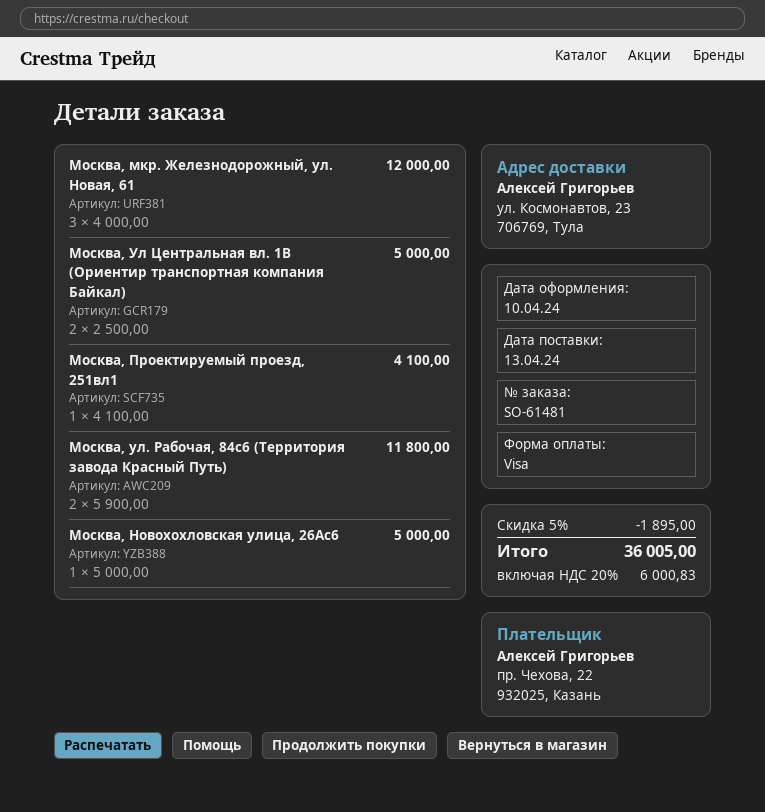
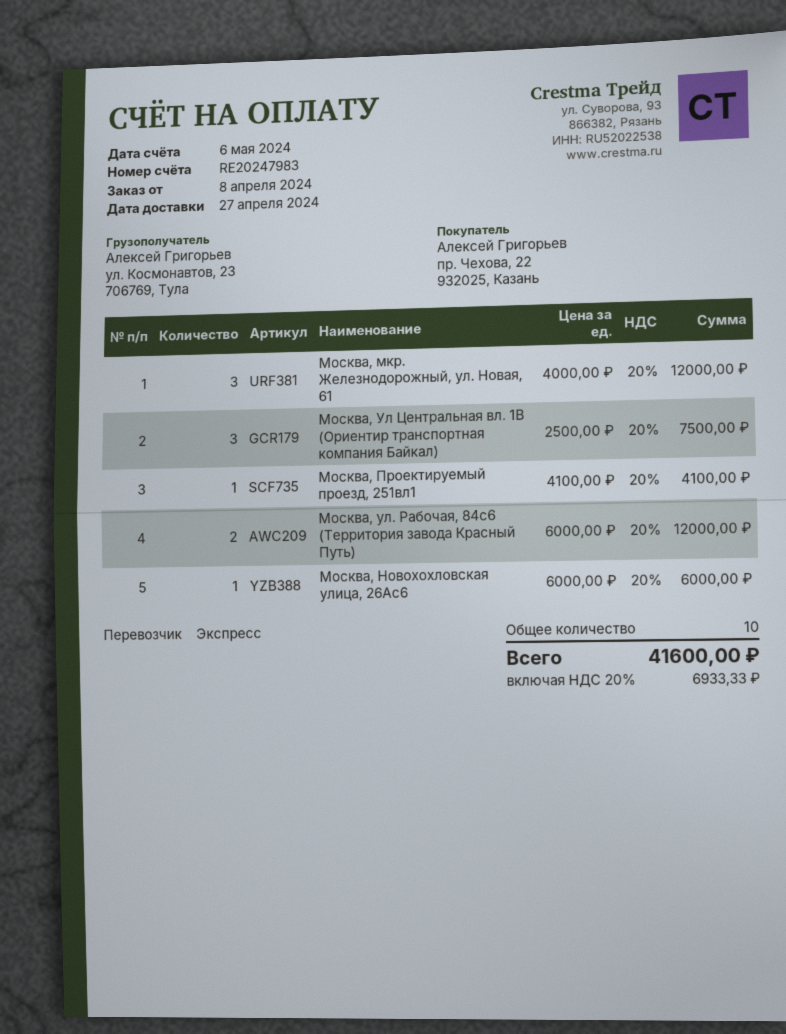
order date: 2024-04-10 -> 2024-04-08
delivery date: 2024-04-13 -> 2024-04-27
Москва, Ул Центральная вл. 1В (Ориентир транспортная компания Байкал): 2 x 2500.00 = 5000.00 -> 3 x 2500.00 = 7500.00
Москва, ул. Рабочая, 84с6 (Территория завода Красный Путь): 2 x 5900.00 = 11800.00 -> 2 x 6000.00 = 12000.00
Москва, Новохохловская улица, 26Ас6: 1 x 5000.00 = 5000.00 -> 1 x 6000.00 = 6000.00
discount: 5% = 1895.00 -> none
tax: 20% = 6000.83 -> 20% = 6933.33
total: 36005.00 -> 41600.00

